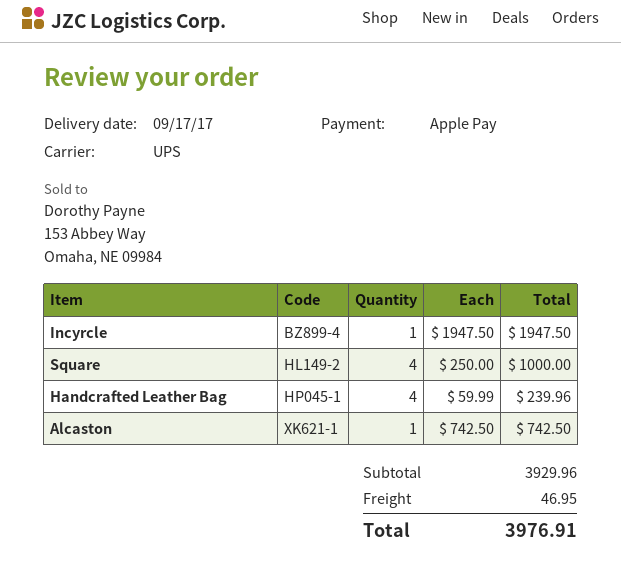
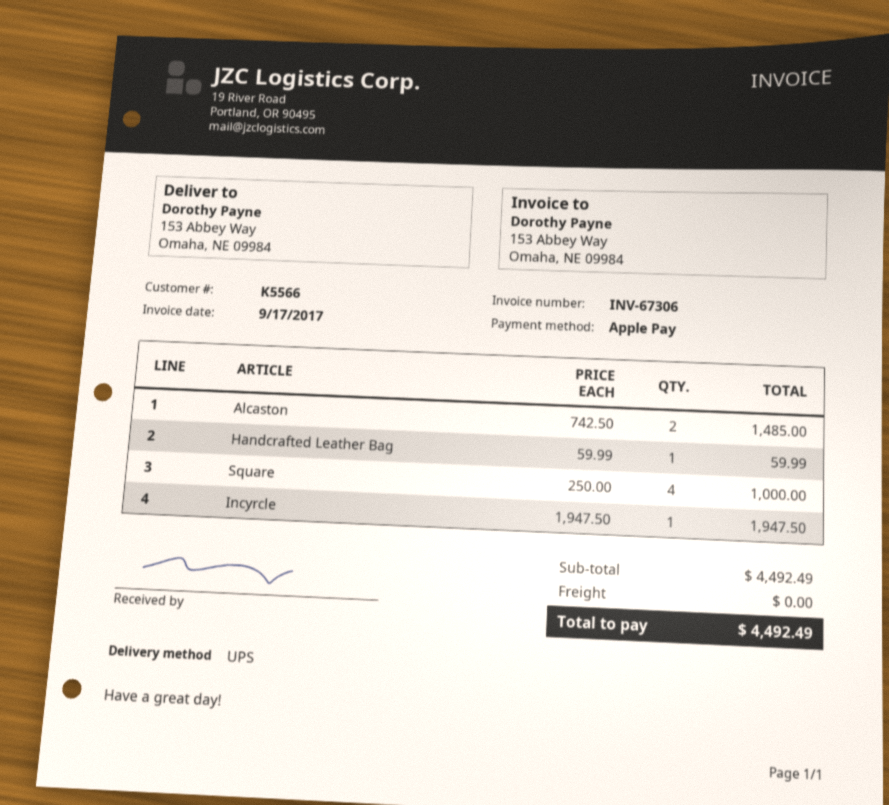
Handcrafted Leather Bag: 4 x 59.99 = 239.96 -> 1 x 59.99 = 59.99
Alcaston: 1 x 742.50 = 742.50 -> 2 x 742.50 = 1485.00
subtotal: 3929.96 -> 4492.49
shipping: 46.95 -> 0.00
total: 3976.91 -> 4492.49

